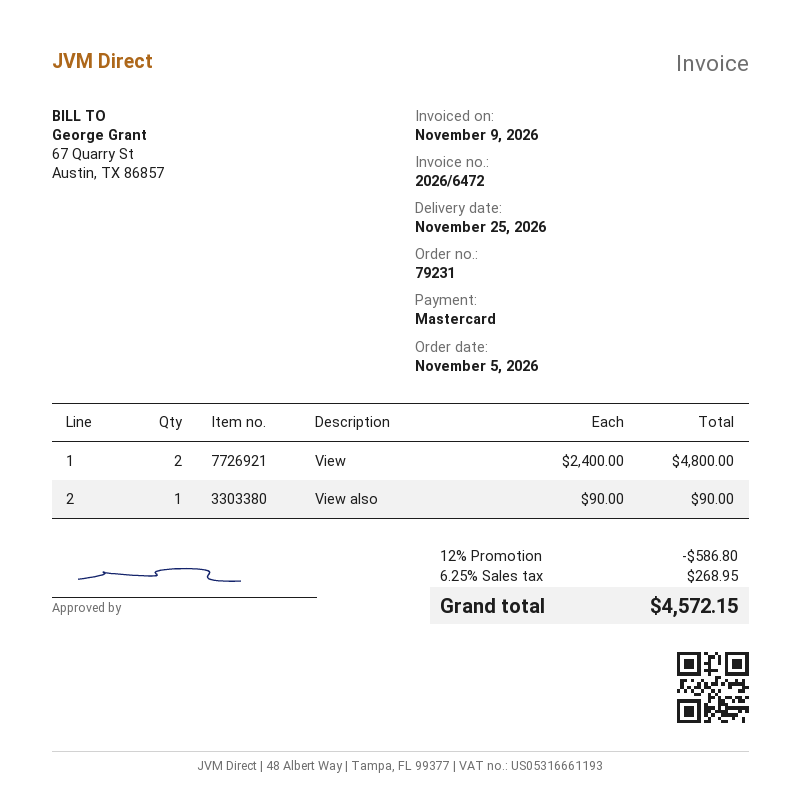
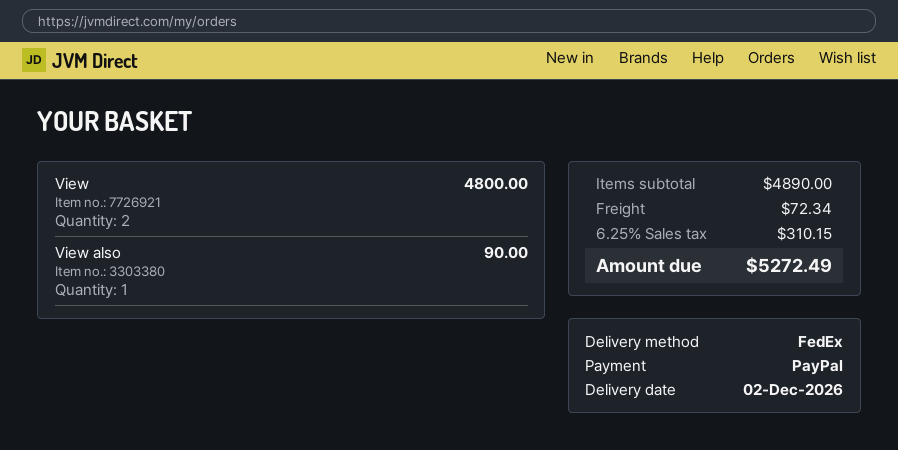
delivery date: 2026-11-25 -> 2026-12-02
payment method: Mastercard -> PayPal
discount: 12% = 586.80 -> none
shipping: none -> 72.34
tax: 6.25% = 268.95 -> 6.25% = 310.15
total: 4572.15 -> 5272.49

